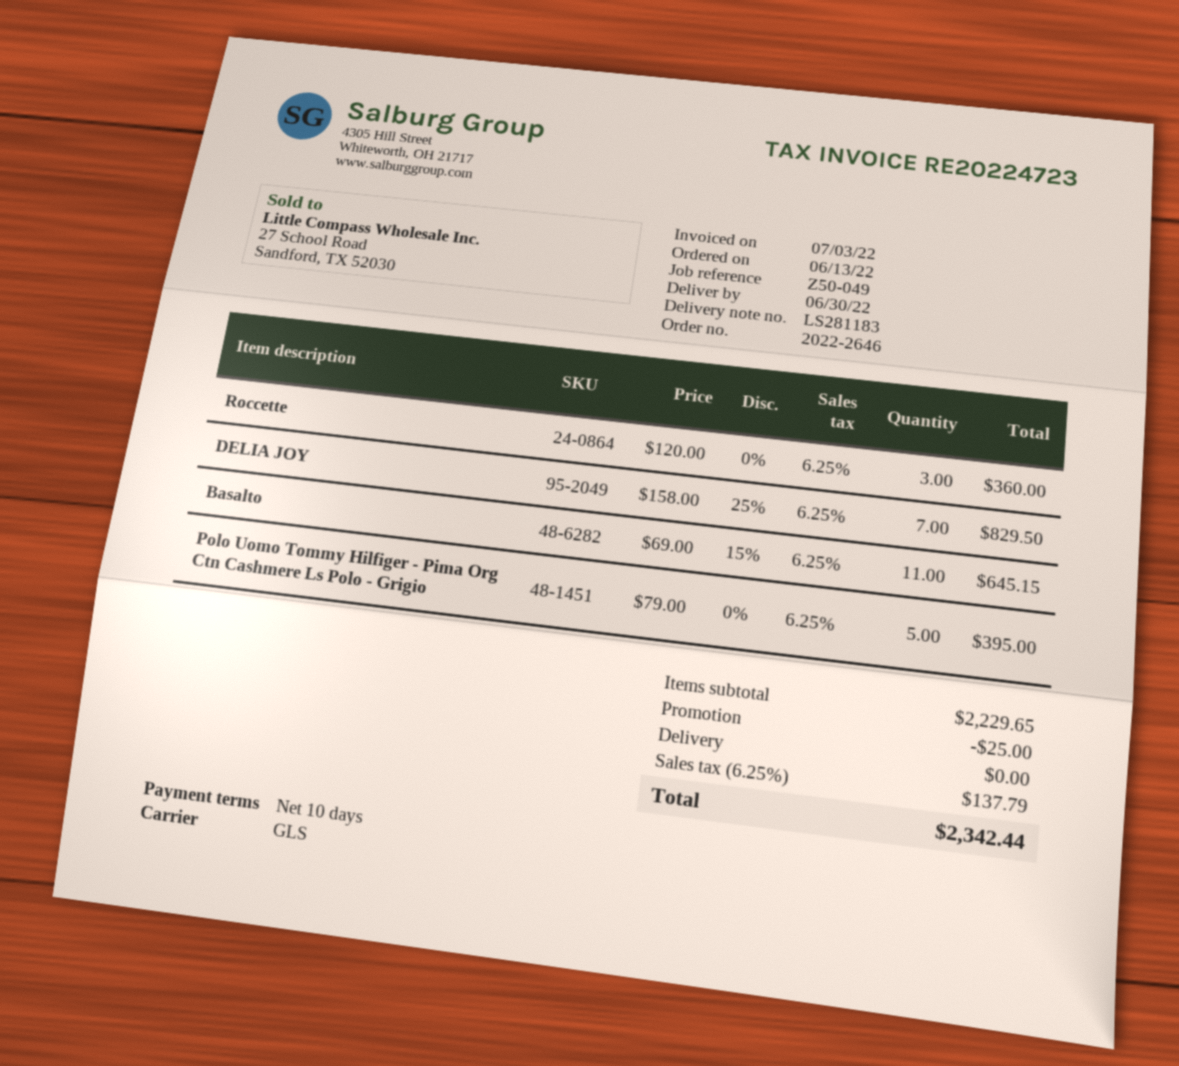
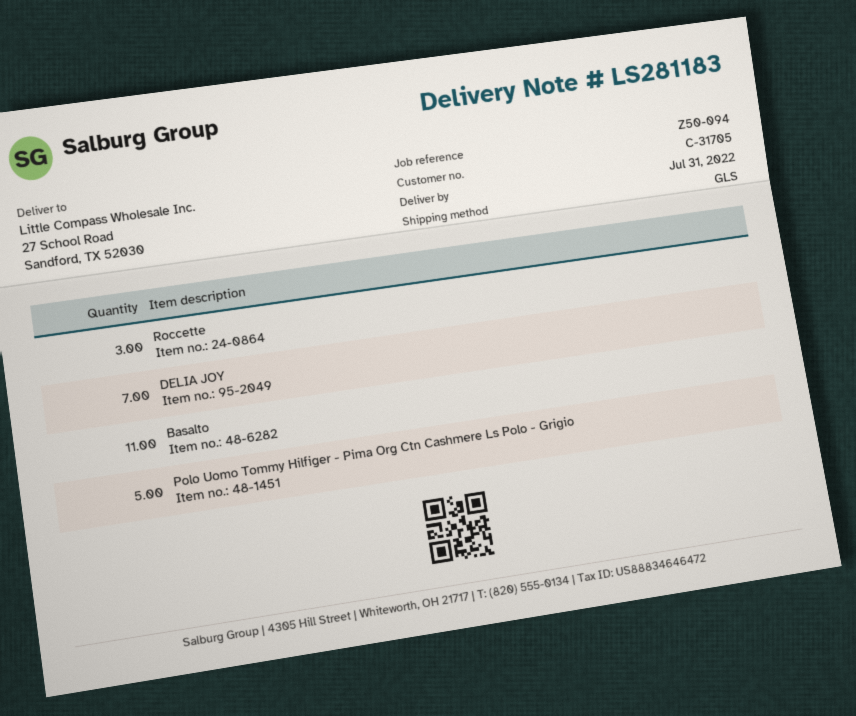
delivery date: 2022-06-30 -> 2022-07-31
reference: Z50-049 -> Z50-094

